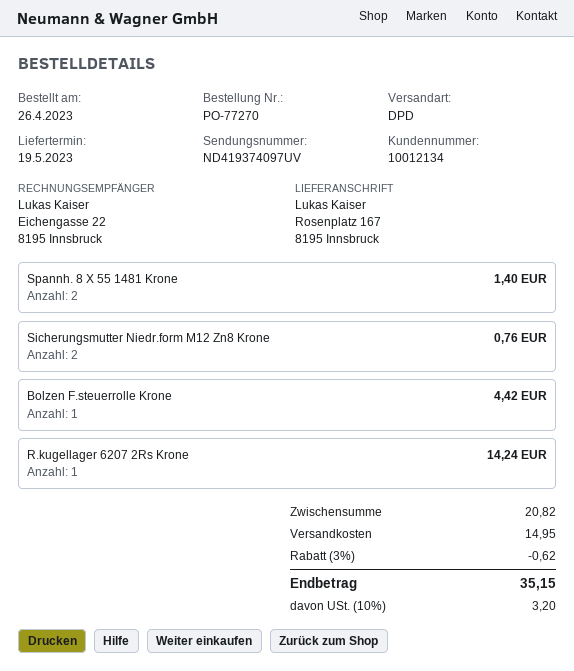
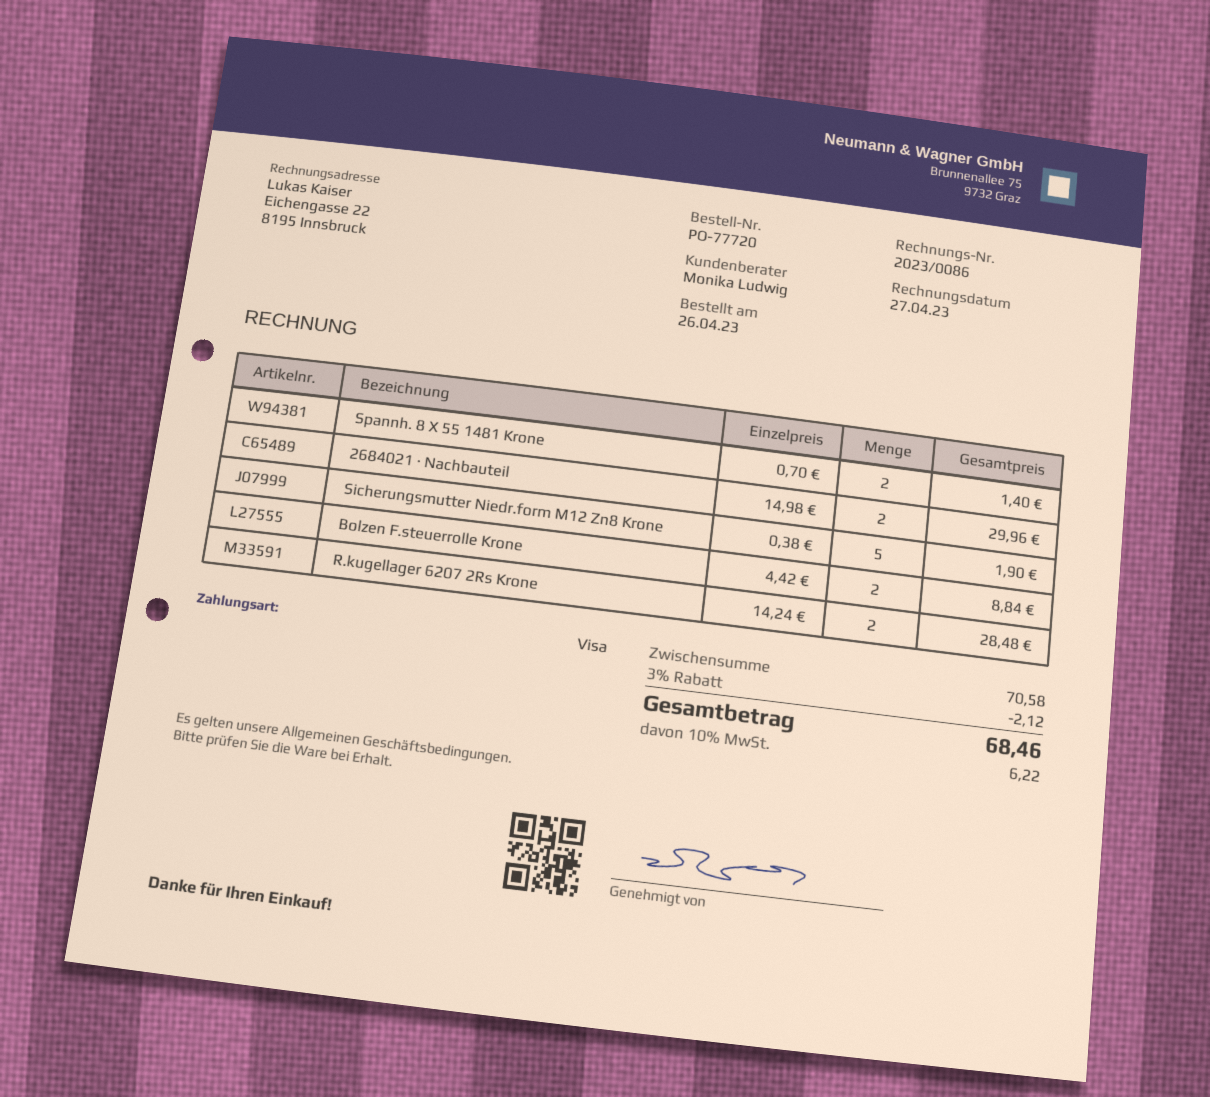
order number: PO-77270 -> PO-77720
Sicherungsmutter Niedr.form M12 Zn8 Krone: 2 for 0.76 -> 5 for 1.90
Bolzen F.steuerrolle Krone: 1 for 4.42 -> 2 for 8.84
R.kugellager 6207 2Rs Krone: 1 for 14.24 -> 2 for 28.48
2684021 · Nachbauteil: none -> 2 for 29.96
subtotal: 20.82 -> 70.58
discount: 3% = 0.62 -> 3% = 2.12
shipping: 14.95 -> none
tax: 10% = 3.20 -> 10% = 6.22
total: 35.15 -> 68.46

